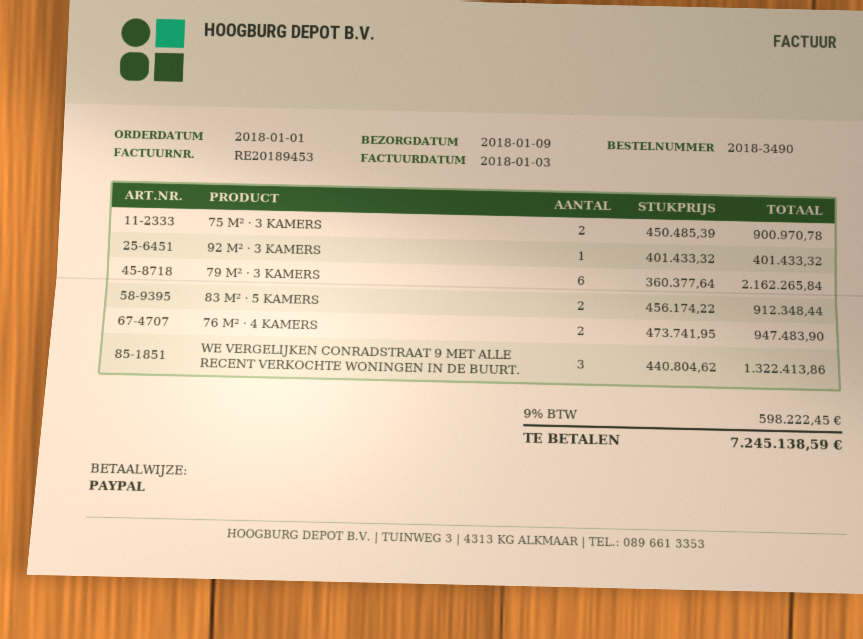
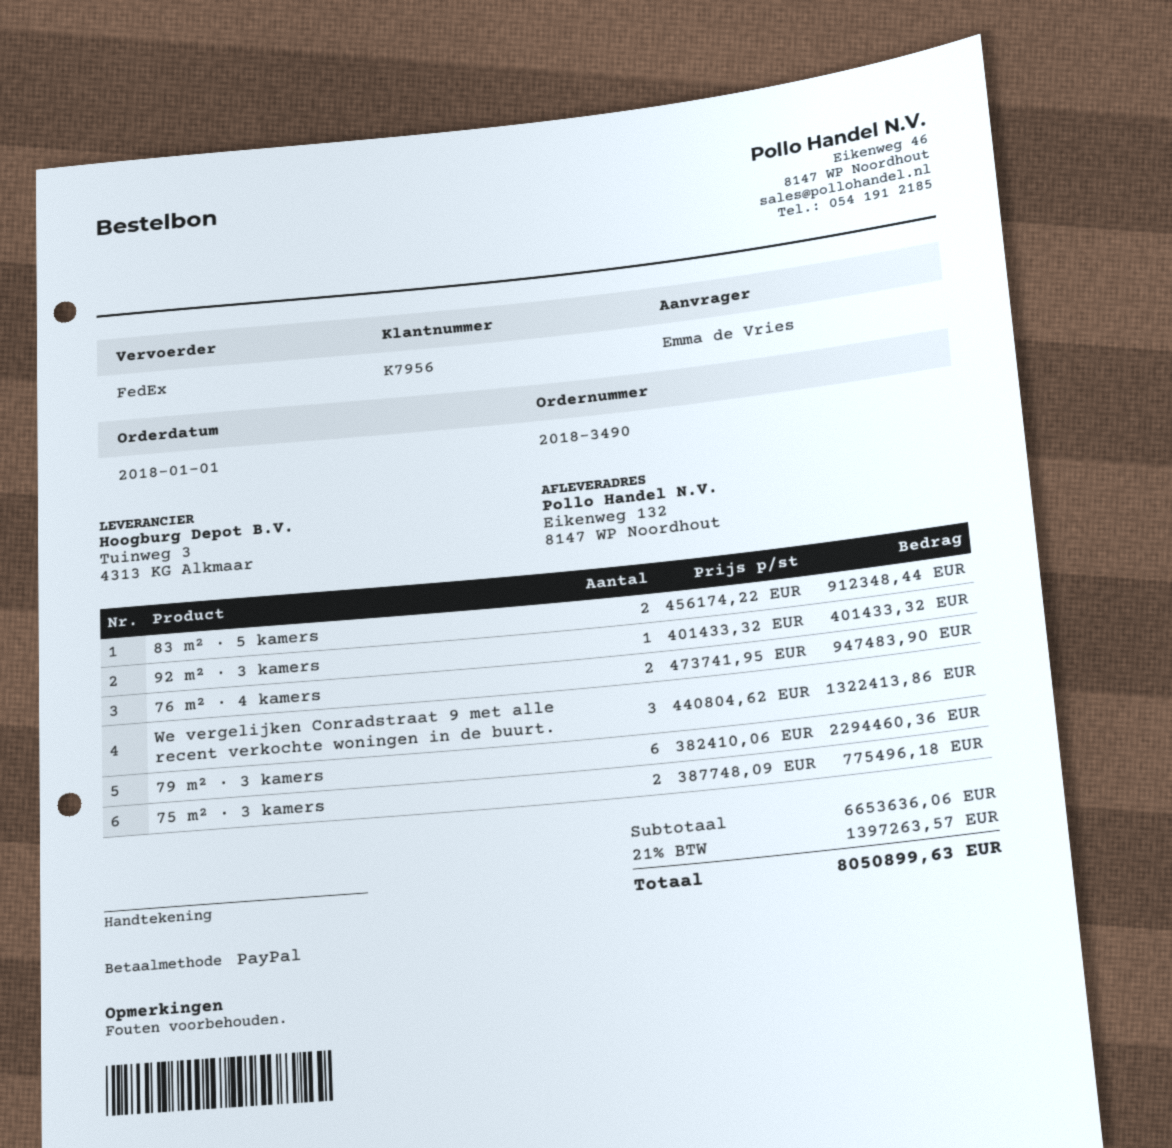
75 M² · 3 KAMERS: 2 x 450485.39 = 900970.78 -> 2 x 387748.09 = 775496.18
79 M² · 3 KAMERS: 6 x 360377.64 = 2162265.84 -> 6 x 382410.06 = 2294460.36
tax: 9% = 598222.45 -> 21% = 1397263.57
total: 7245138.59 -> 8050899.63

